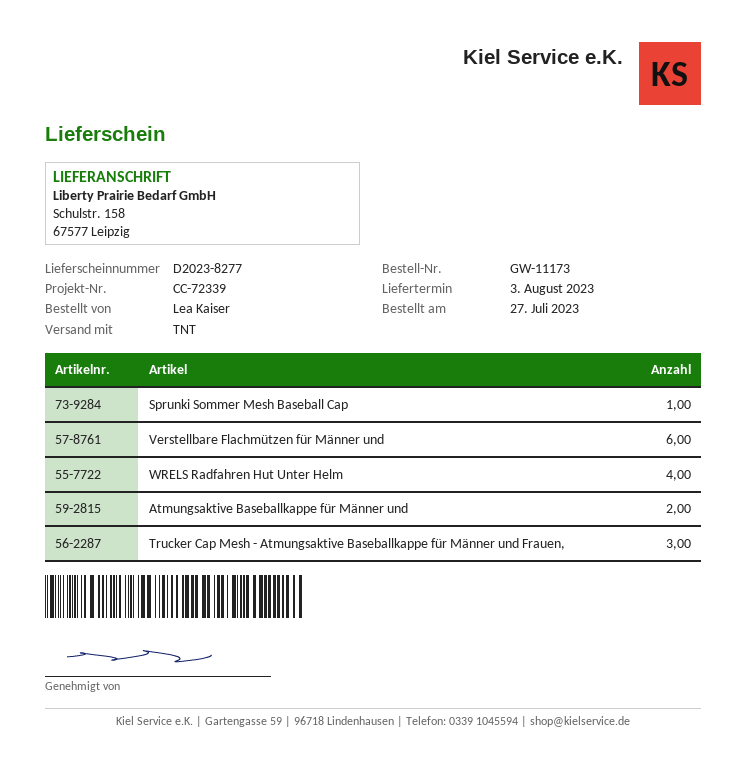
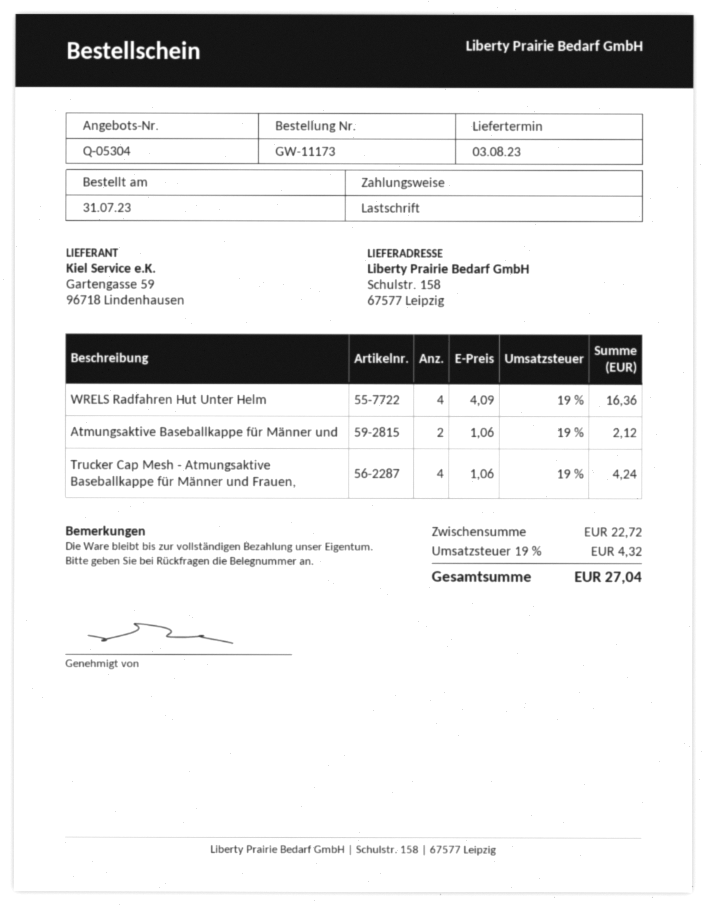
order date: 2023-07-27 -> 2023-07-31
Sprunki Sommer Mesh Baseball Cap: 1 -> none
Verstellbare Flachmützen für Männer und: 6 -> none
Trucker Cap Mesh - Atmungsaktive Baseballkappe für Männer und Frauen,: 3 -> 4

